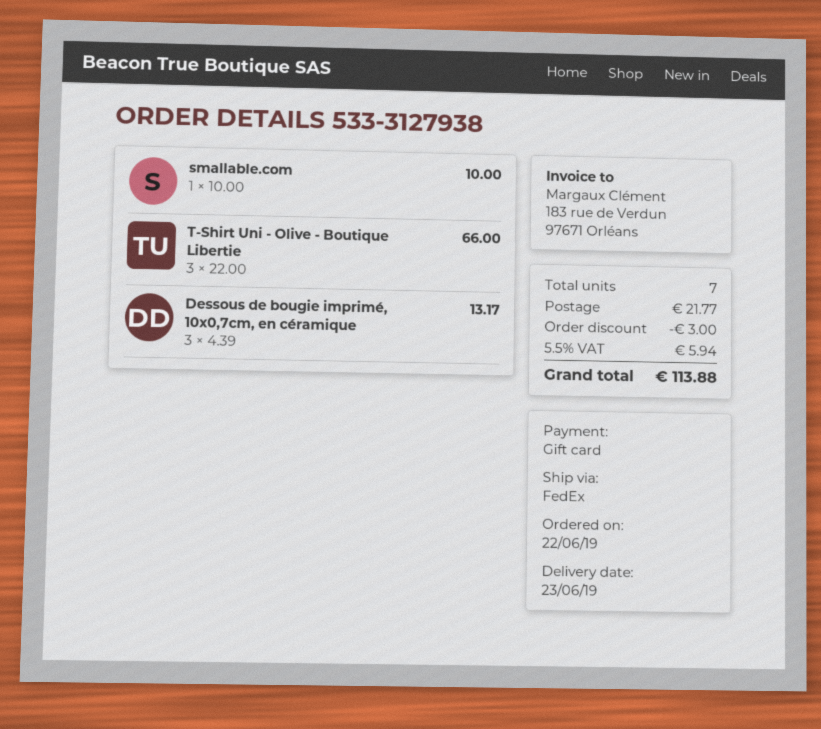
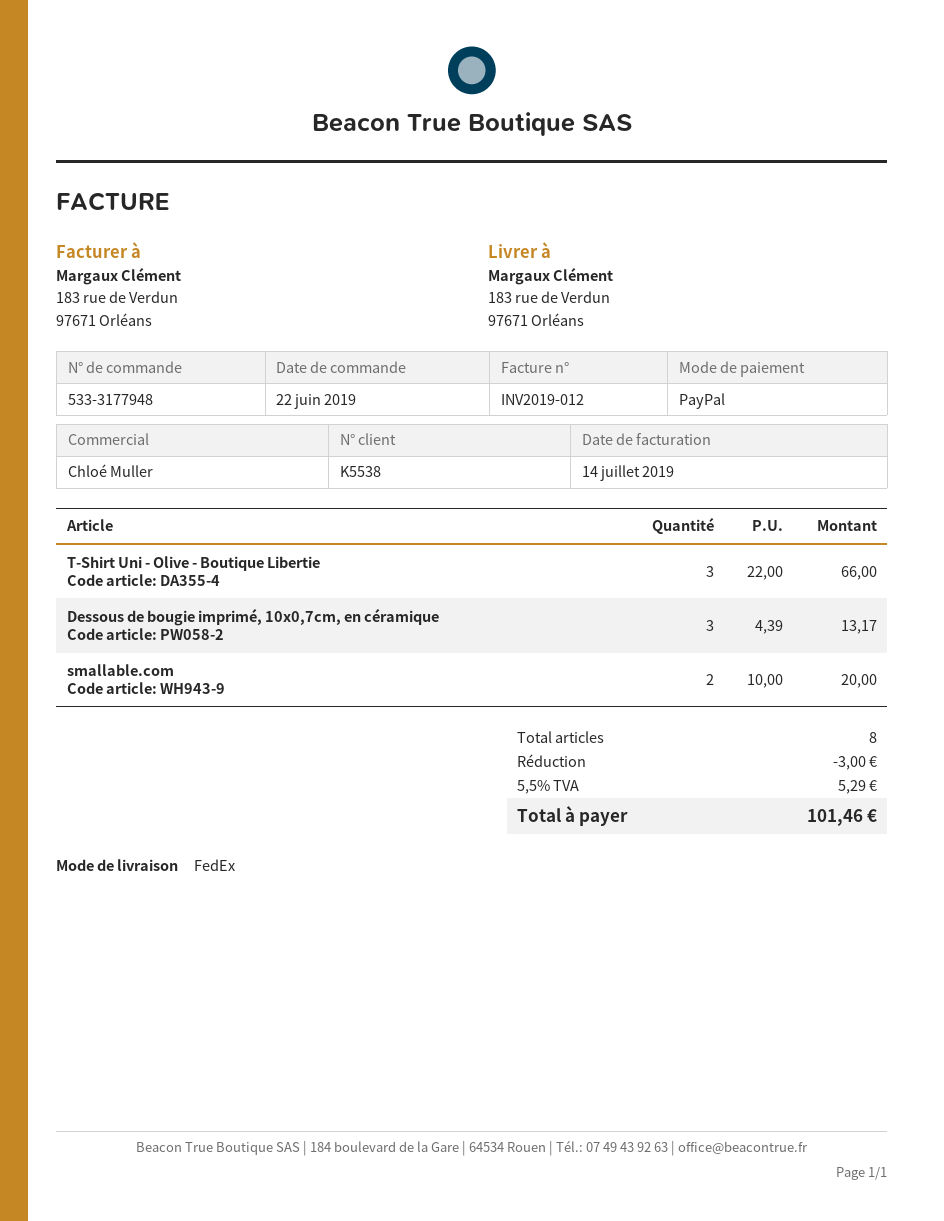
order number: 533-3127938 -> 533-3177948
payment method: gift card -> PayPal
smallable.com: 1 x 10.00 = 10.00 -> 2 x 10.00 = 20.00
total quantity: 7 -> 8
shipping: 21.77 -> none
tax: 5.5% = 5.94 -> 5.5% = 5.29
total: 113.88 -> 101.46

